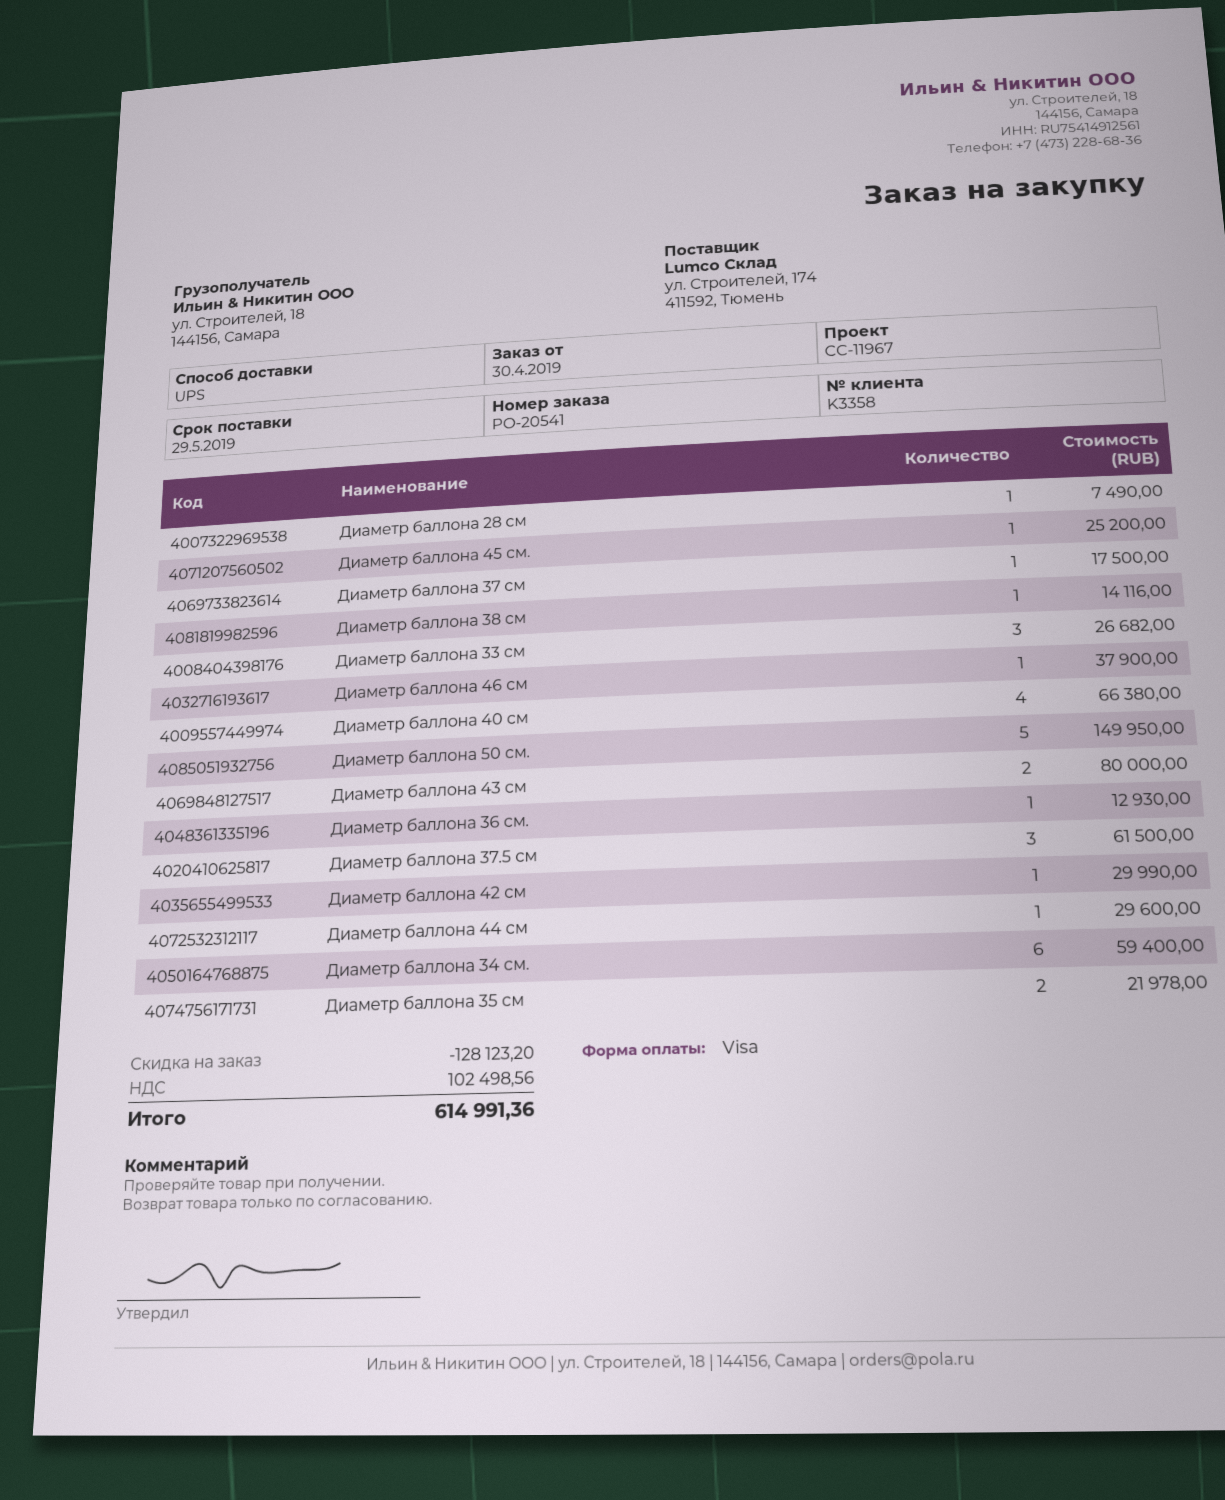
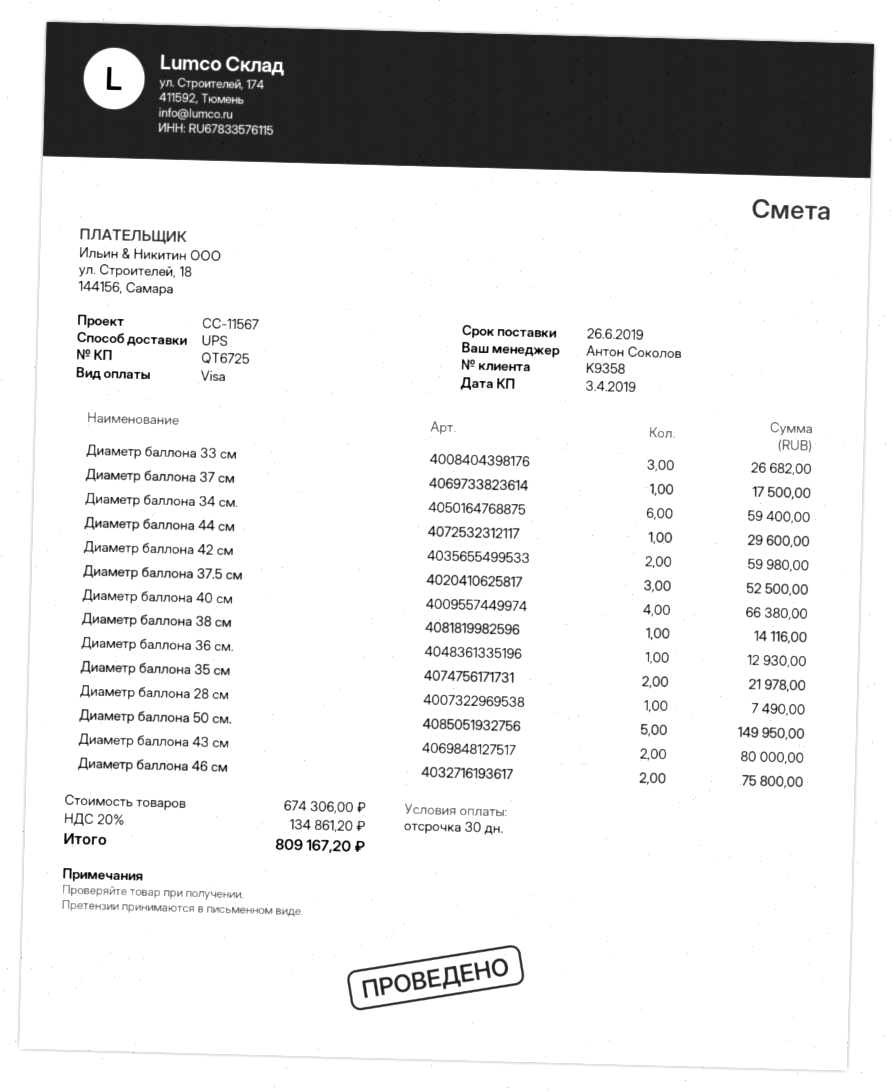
delivery date: 2019-05-29 -> 2019-06-26
customer number: K3358 -> K9358
reference: CC-11967 -> CC-11567
Диаметр баллона 45 см.: 1 for 25200.00 -> none
Диаметр баллона 46 см: 1 for 37900.00 -> 2 for 75800.00
Диаметр баллона 37.5 см: 3 for 61500.00 -> 3 for 52500.00
Диаметр баллона 42 см: 1 for 29990.00 -> 2 for 59980.00
discount: 128123.20 -> none
tax: 102498.56 -> 134861.20
total: 614991.36 -> 809167.20

